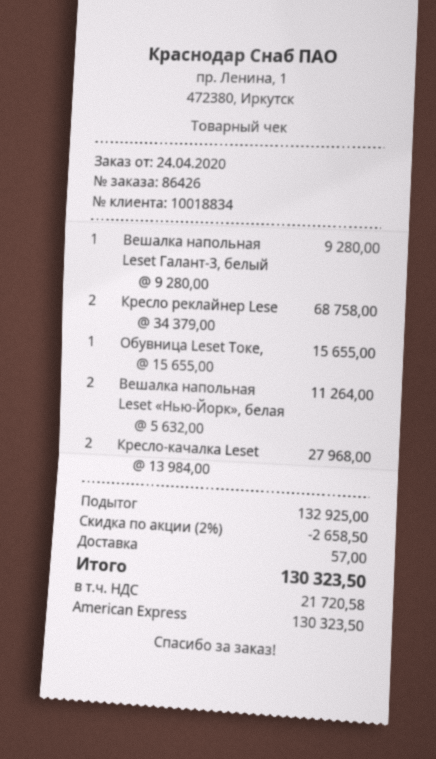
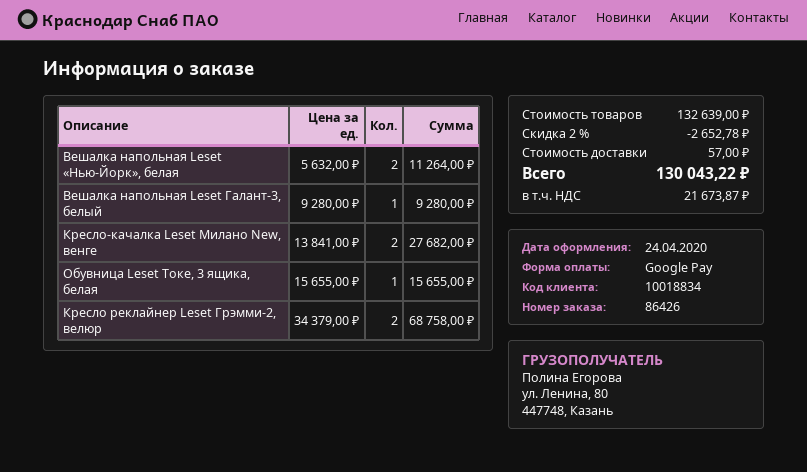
payment method: American Express -> Google Pay
Кресло-качалка Leset: 2 x 13984.00 = 27968.00 -> 2 x 13841.00 = 27682.00
subtotal: 132925.00 -> 132639.00
discount: 2% = 2658.50 -> 2% = 2652.78
tax: 21720.58 -> 21673.87
total: 130323.50 -> 130043.22

